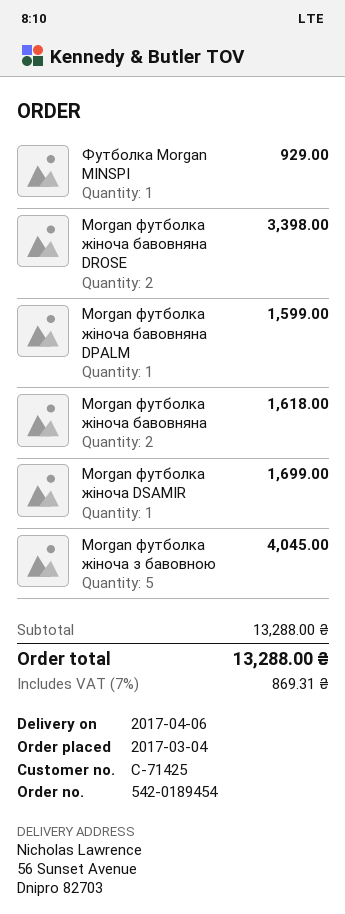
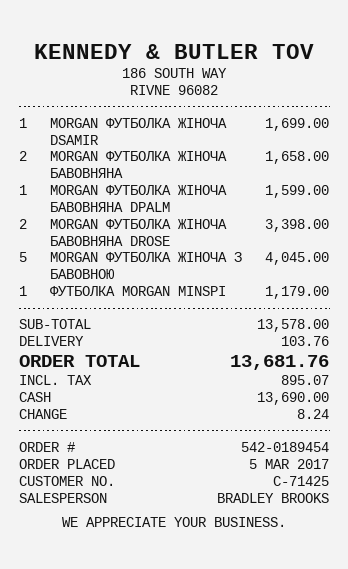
order date: 2017-03-04 -> 2017-03-05
Футболка Morgan MINSPI: 1 for 929.00 -> 1 for 1179.00
Morgan футболка жіноча бавовняна: 2 for 1618.00 -> 2 for 1658.00
subtotal: 13288.00 -> 13578.00
shipping: none -> 103.76
tax: 869.31 -> 895.07
total: 13288.00 -> 13681.76

